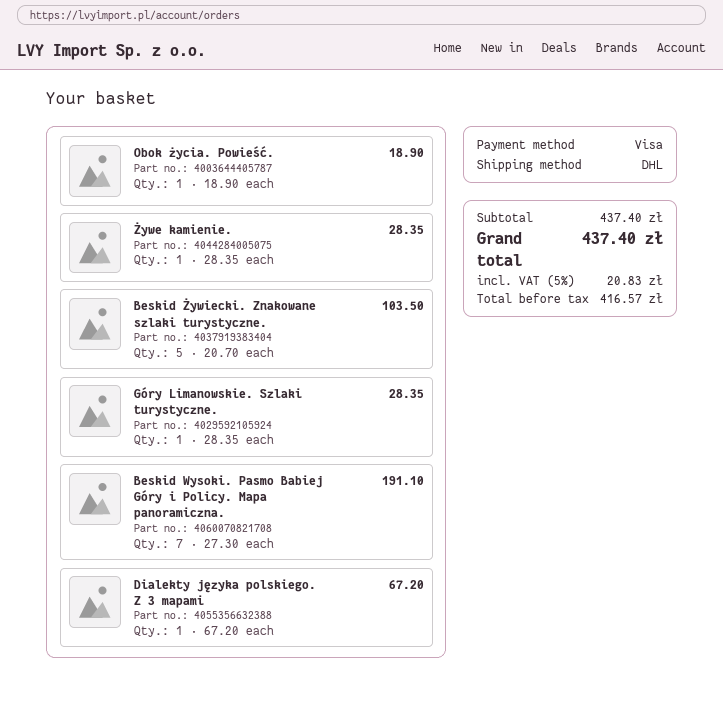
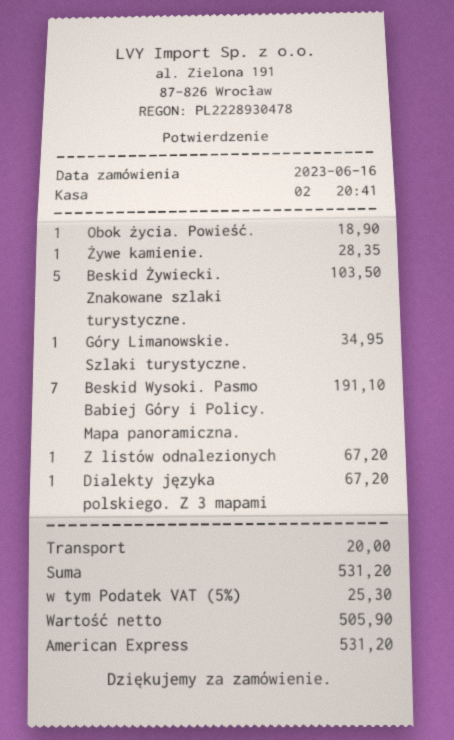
payment method: Visa -> American Express
Góry Limanowskie. Szlaki turystyczne.: 1 for 28.35 -> 1 for 34.95
Z listów odnalezionych: none -> 1 for 67.20
shipping: none -> 20.00
net: 416.57 -> 505.90
tax: 5% = 20.83 -> 5% = 25.30
total: 437.40 -> 531.20

